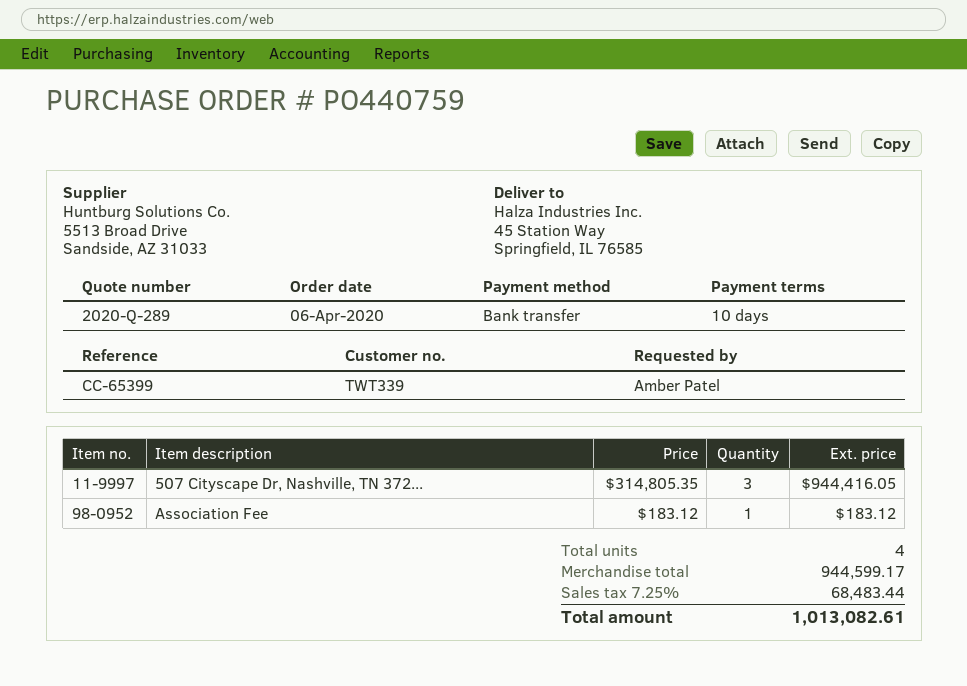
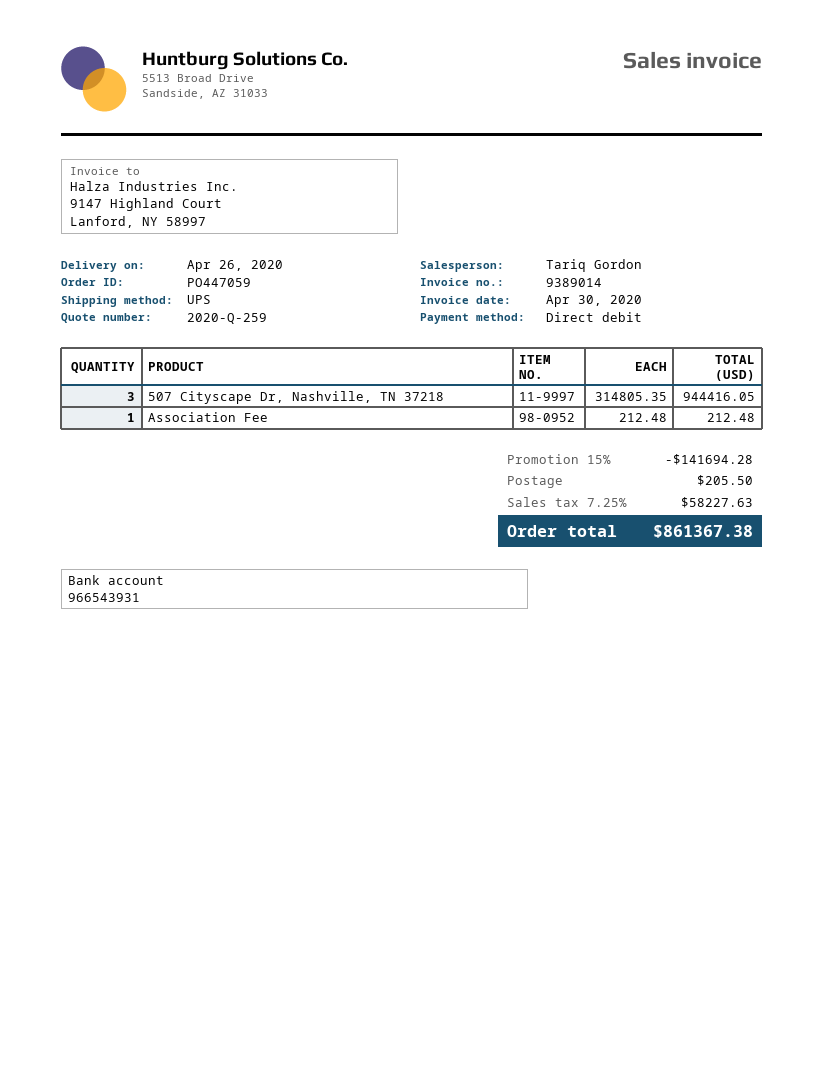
quote number: 2020-Q-289 -> 2020-Q-259
order number: PO440759 -> PO447059
payment method: bank transfer -> direct debit
Association Fee: 1 x 183.12 = 183.12 -> 1 x 212.48 = 212.48
discount: none -> 15% = 141694.28
shipping: none -> 205.50
tax: 7.25% = 68483.44 -> 7.25% = 58227.63
total: 1013082.61 -> 861367.38

